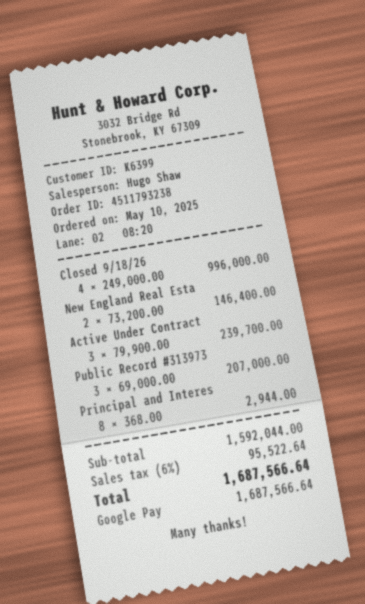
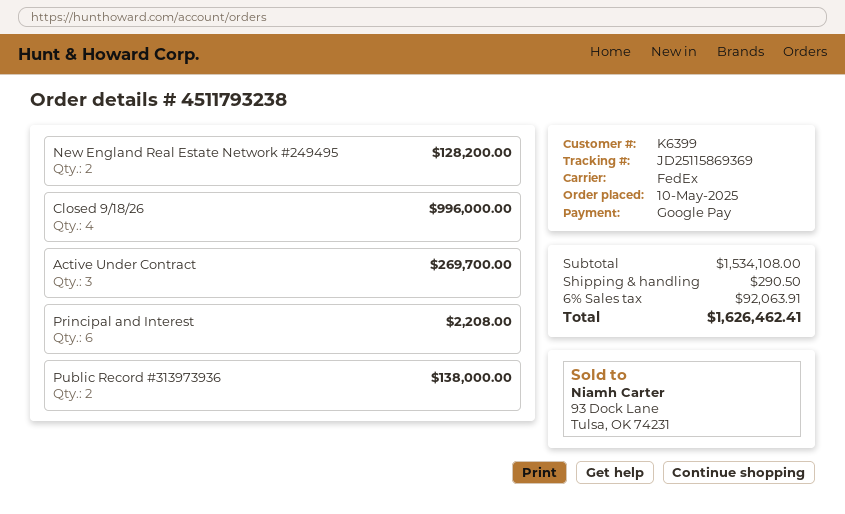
New England Real Esta: 2 for 146400.00 -> 2 for 128200.00
Active Under Contract: 3 for 239700.00 -> 3 for 269700.00
Public Record #313973: 3 for 207000.00 -> 2 for 138000.00
Principal and Interes: 8 for 2944.00 -> 6 for 2208.00
subtotal: 1592044.00 -> 1534108.00
shipping: none -> 290.50
tax: 6% = 95522.64 -> 6% = 92063.91
total: 1687566.64 -> 1626462.41

